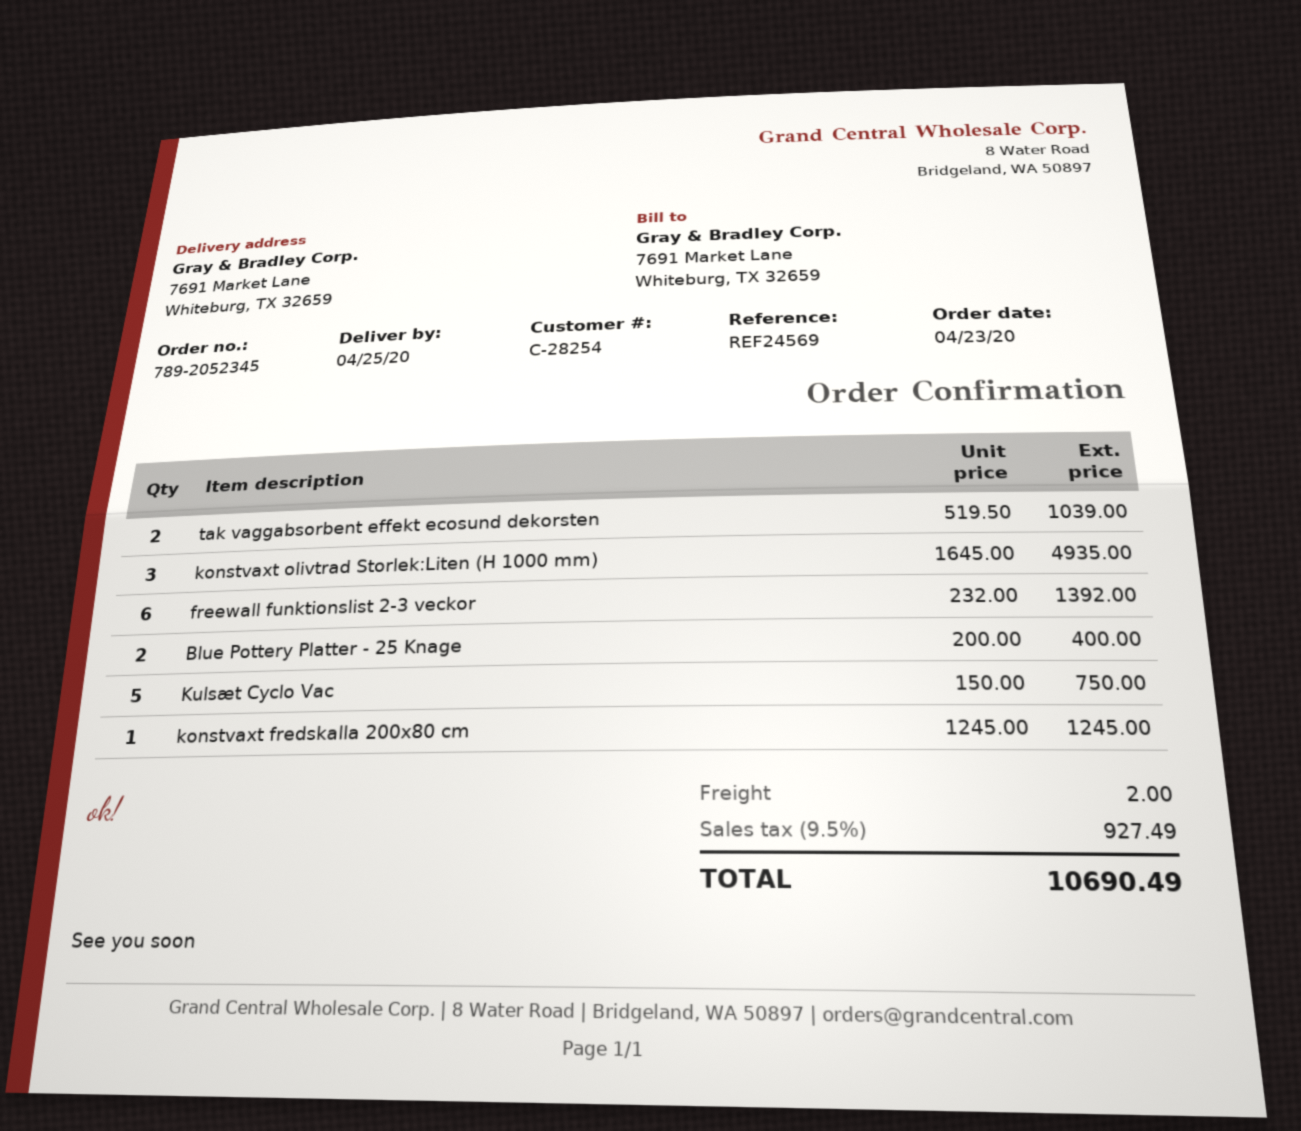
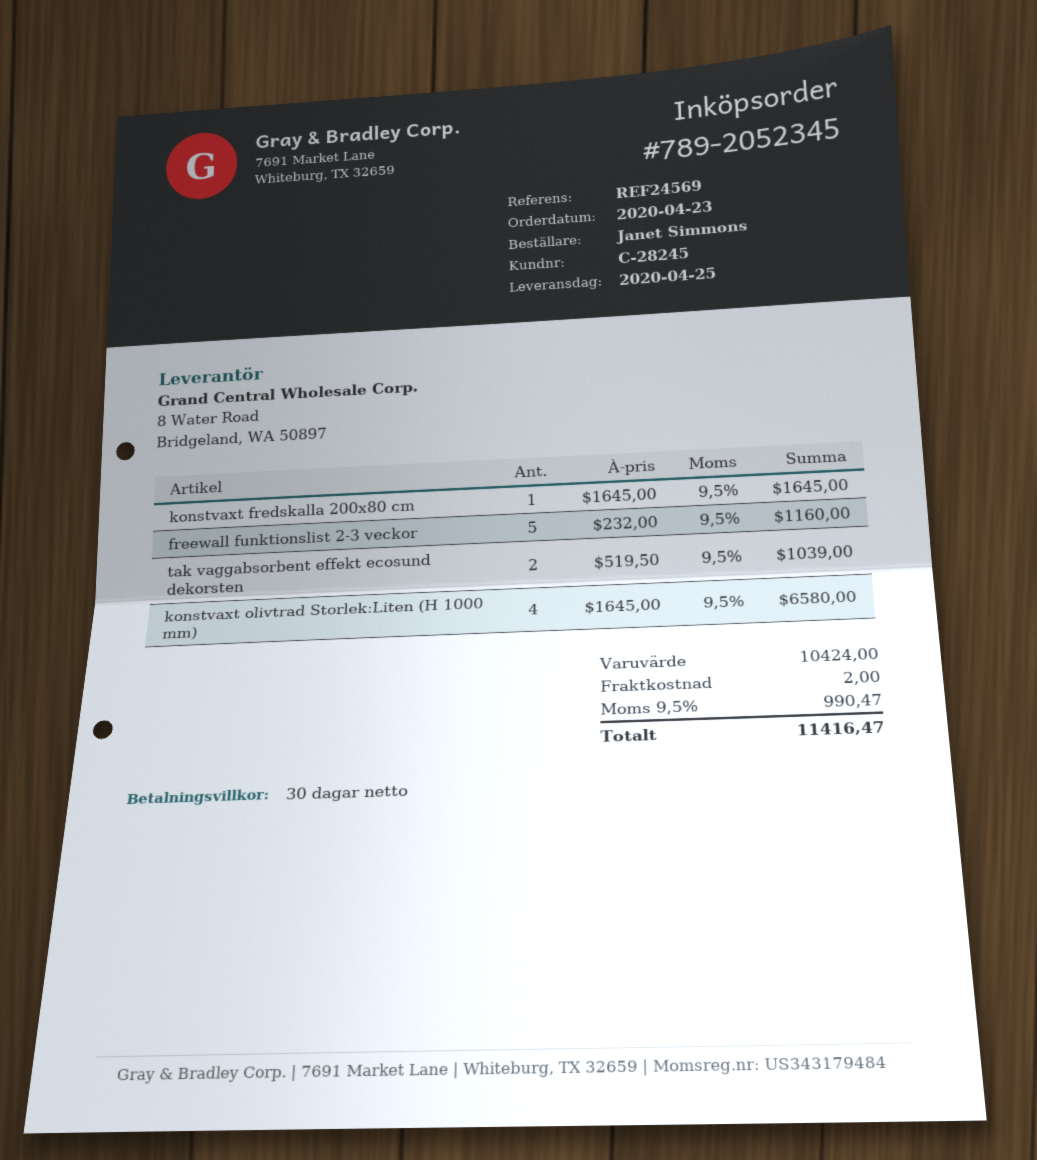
customer number: C-28254 -> C-28245
konstvaxt olivtrad Storlek:Liten (H 1000 mm): 3 x 1645.00 = 4935.00 -> 4 x 1645.00 = 6580.00
freewall funktionslist 2-3 veckor: 6 x 232.00 = 1392.00 -> 5 x 232.00 = 1160.00
Blue Pottery Platter - 25 Knage: 2 x 200.00 = 400.00 -> none
Kulsæt Cyclo Vac: 5 x 150.00 = 750.00 -> none
konstvaxt fredskalla 200x80 cm: 1 x 1245.00 = 1245.00 -> 1 x 1645.00 = 1645.00
tax: 9.5% = 927.49 -> 9.5% = 990.47
total: 10690.49 -> 11416.47

